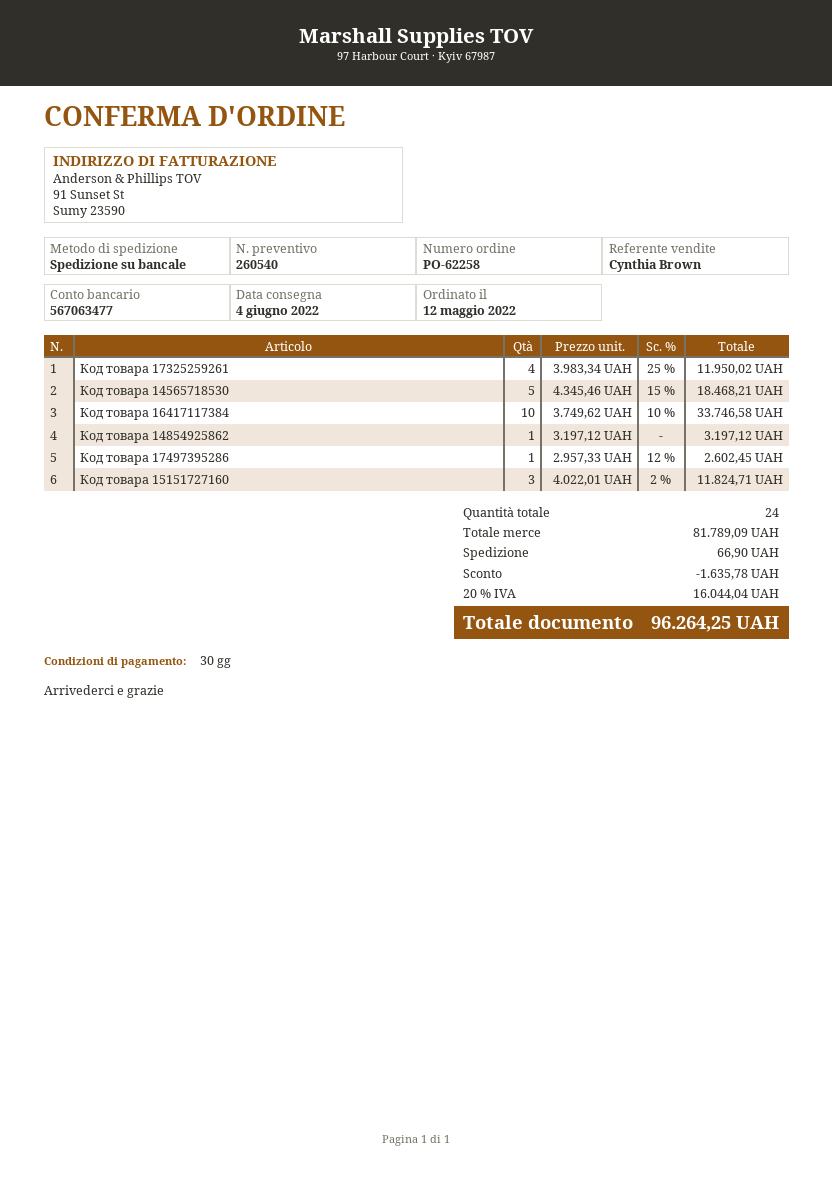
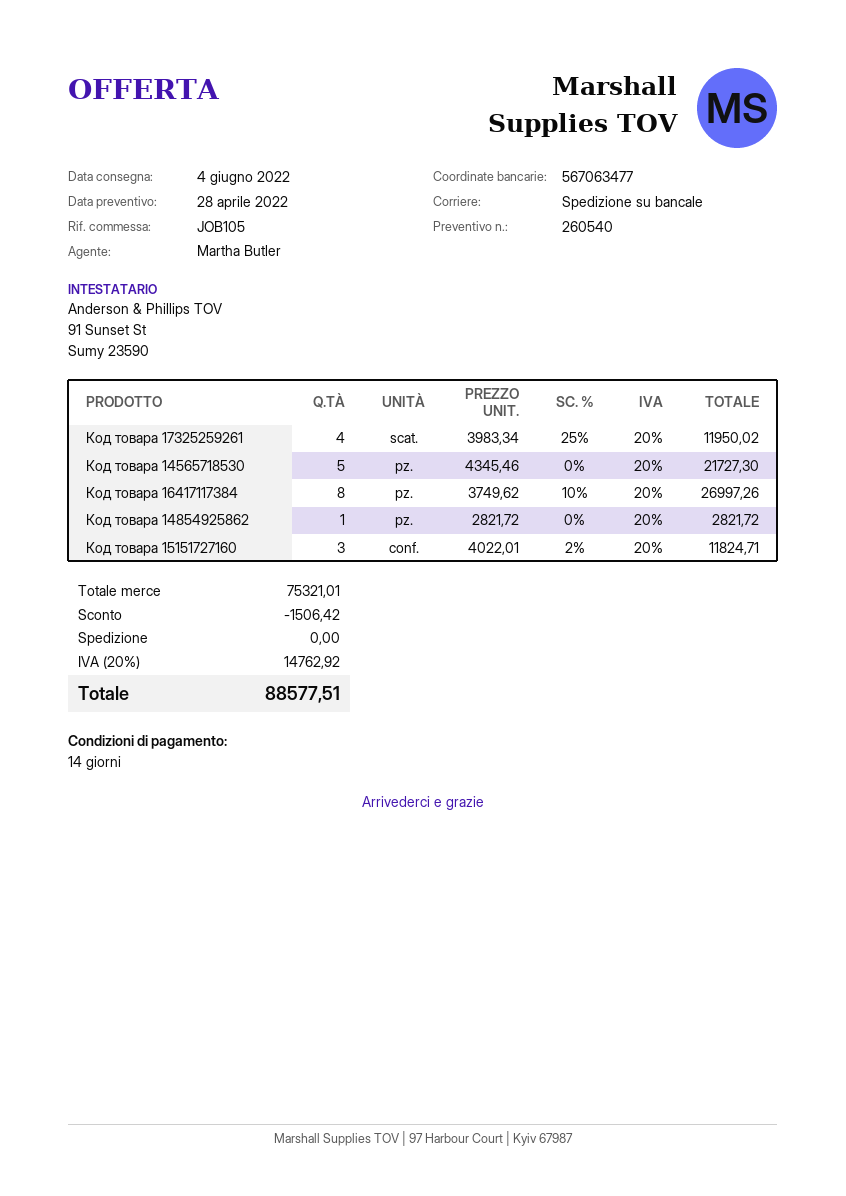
payment terms: 30 days -> 14 days
sales rep: Cynthia Brown -> Martha Butler
Код товара 14565718530: 5 x 4345.46 - 15% = 18468.21 -> 5 x 4345.46 = 21727.30
Код товара 16417117384: 10 x 3749.62 - 10% = 33746.58 -> 8 x 3749.62 - 10% = 26997.26
Код товара 14854925862: 1 x 3197.12 = 3197.12 -> 1 x 2821.72 = 2821.72
Код товара 17497395286: 1 x 2957.33 - 12% = 2602.45 -> none
subtotal: 81789.09 -> 75321.01
discount: 1635.78 -> 1506.42
shipping: 66.90 -> 0.00
tax: 20% = 16044.04 -> 20% = 14762.92
total: 96264.25 -> 88577.51

